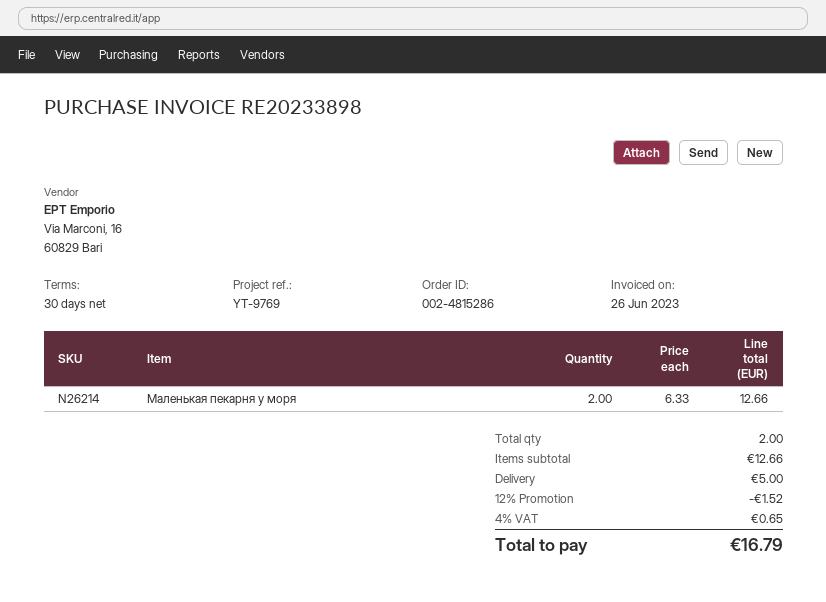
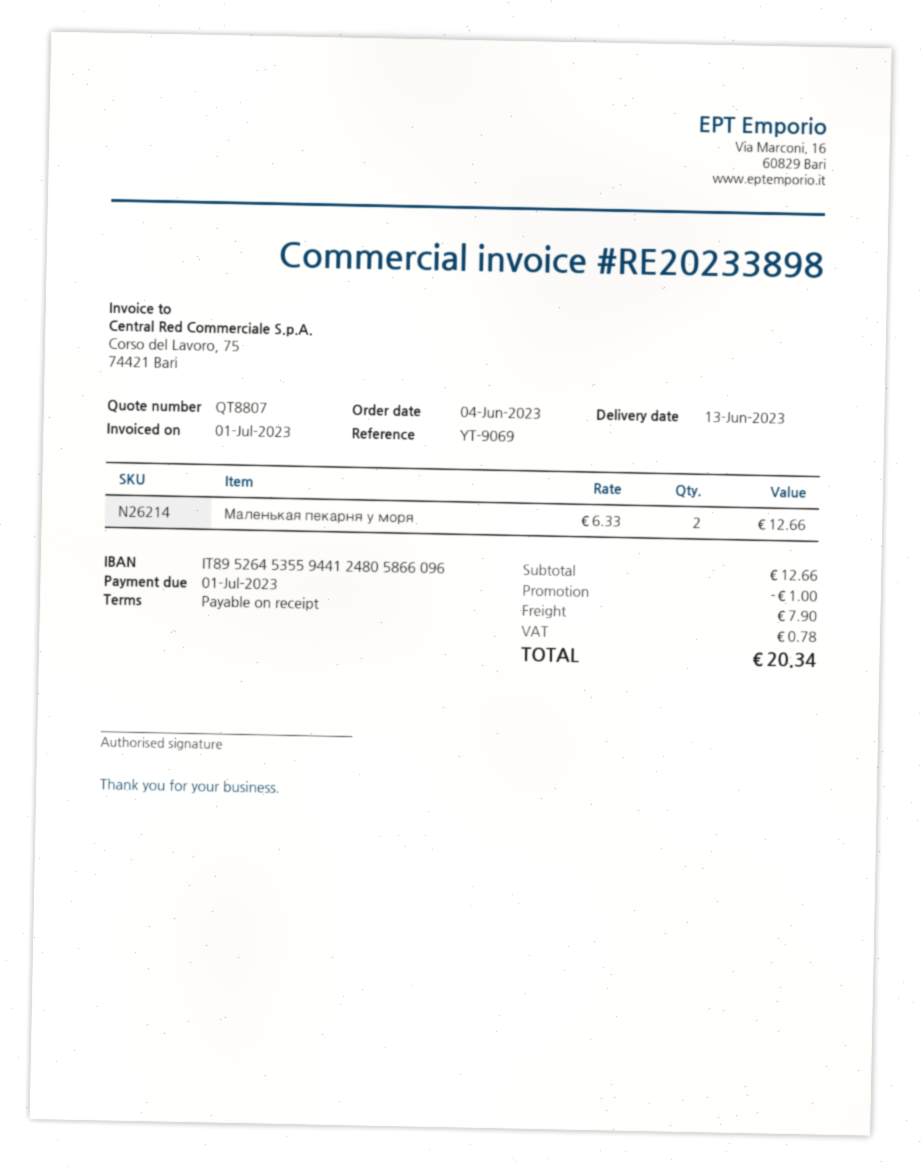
invoice date: 2023-06-26 -> 2023-07-01
payment terms: 30 days -> on receipt
reference: YT-9769 -> YT-9069
discount: 1.52 -> 1.00
shipping: 5.00 -> 7.90
tax: 0.65 -> 0.78
total: 16.79 -> 20.34

